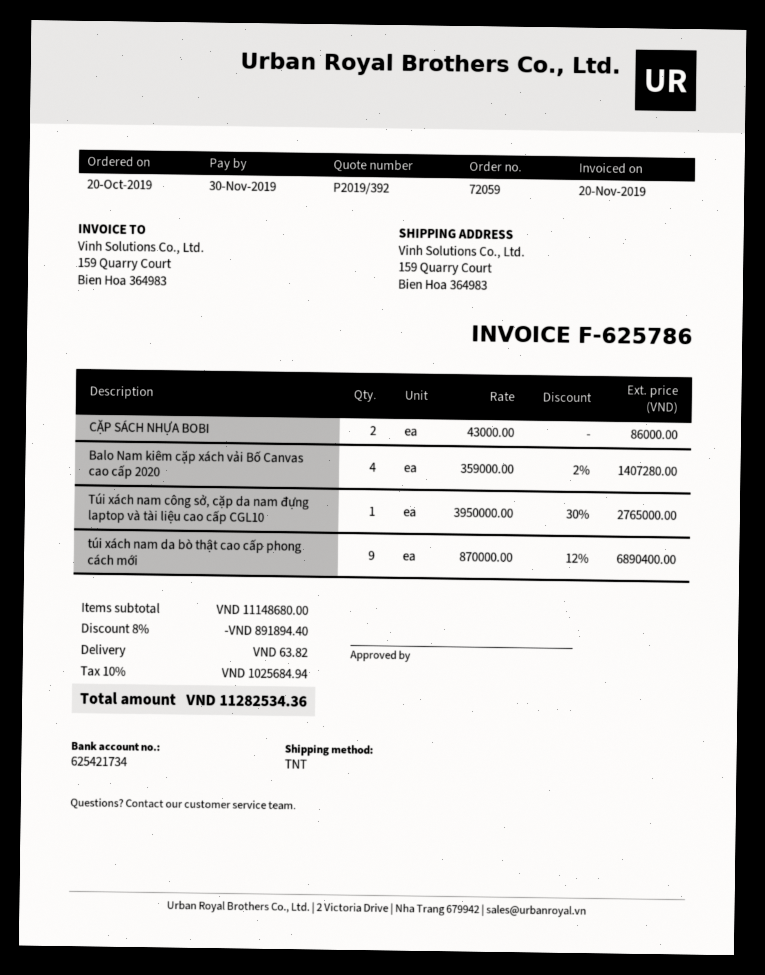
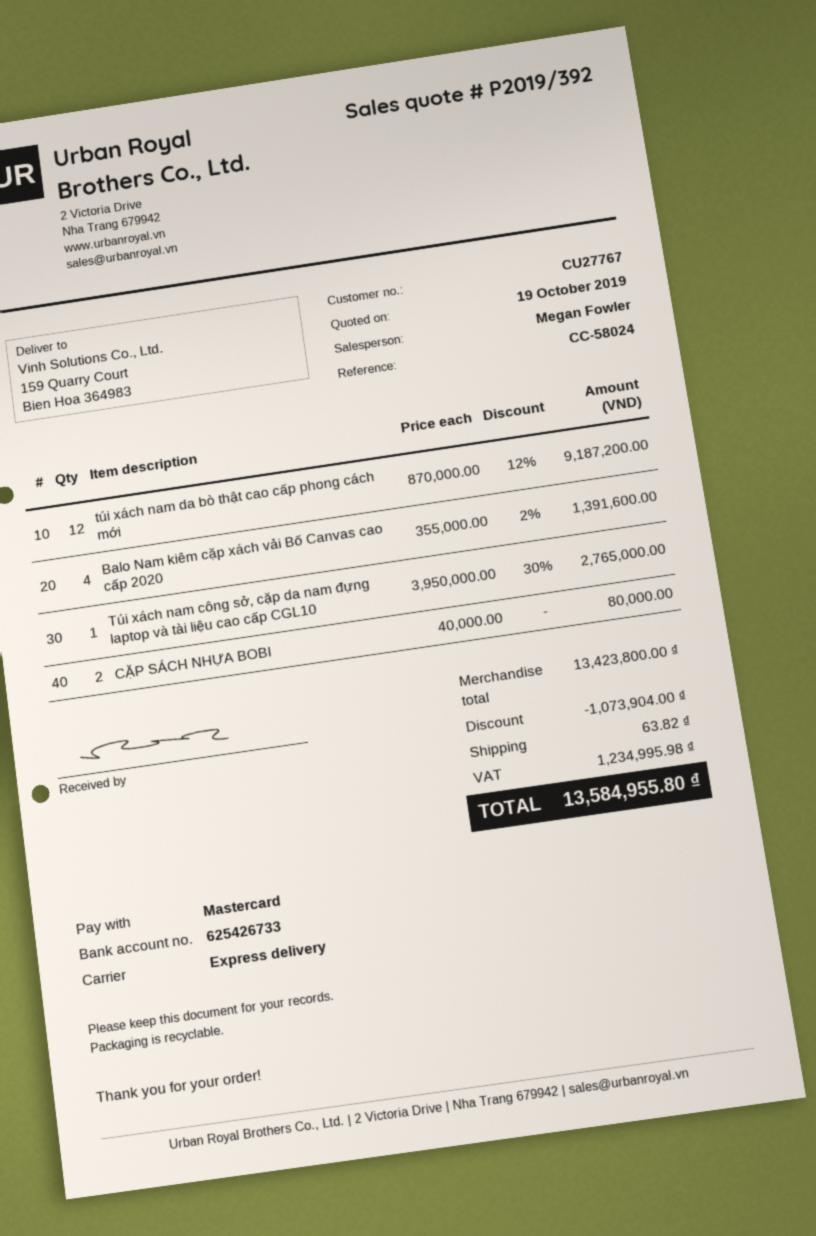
bank account: 625421734 -> 625426733
shipping method: TNT -> express
CẶP SÁCH NHỰA BOBI: 2 x 43000.00 = 86000.00 -> 2 x 40000.00 = 80000.00
Balo Nam kiêm cặp xách vải Bố Canvas cao cấp 2020: 4 x 359000.00 - 2% = 1407280.00 -> 4 x 355000.00 - 2% = 1391600.00
túi xách nam da bò thật cao cấp phong cách mới: 9 x 870000.00 - 12% = 6890400.00 -> 12 x 870000.00 - 12% = 9187200.00
subtotal: 11148680.00 -> 13423800.00
discount: 891894.40 -> 1073904.00
tax: 1025684.94 -> 1234995.98
total: 11282534.36 -> 13584955.80

